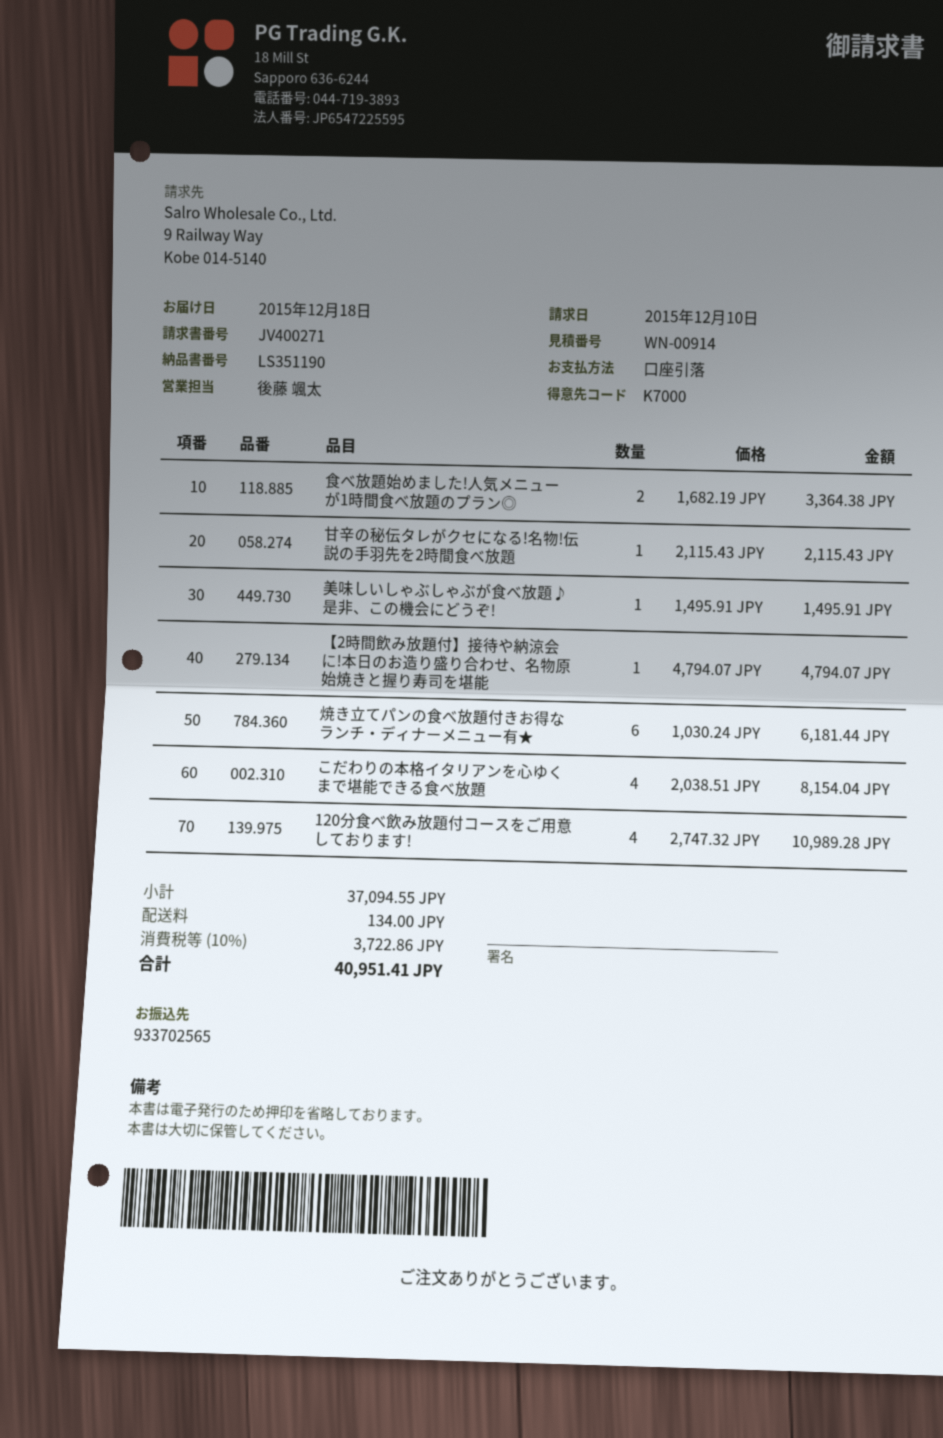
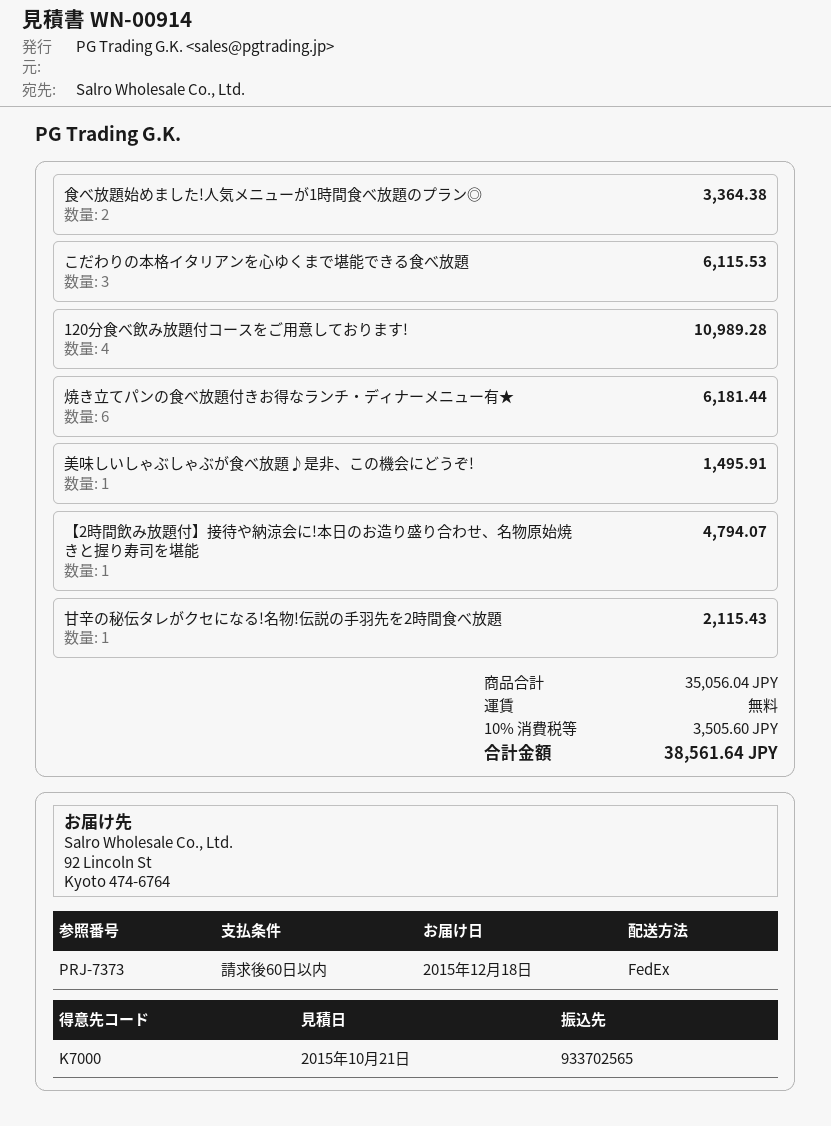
こだわりの本格イタリアンを心ゆくまで堪能できる食べ放題: 4 for 8154.04 -> 3 for 6115.53
subtotal: 37094.55 -> 35056.04
shipping: 134.00 -> 0.00
tax: 10% = 3722.86 -> 10% = 3505.60
total: 40951.41 -> 38561.64

